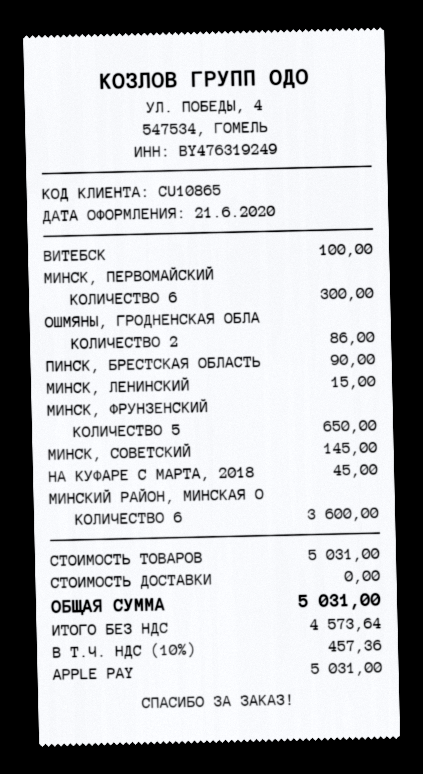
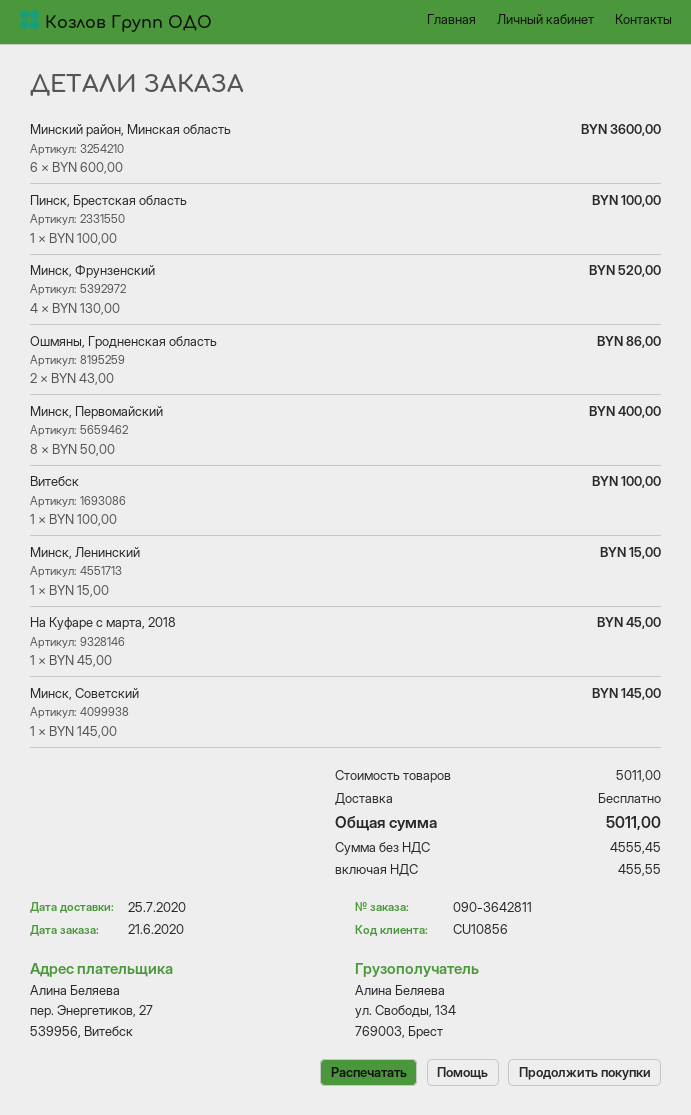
customer number: CU10865 -> CU10856
МИНСК, ПЕРВОМАЙСКИЙ: 6 for 300.00 -> 8 for 400.00
ПИНСК, БРЕСТСКАЯ ОБЛАСТЬ: 1 for 90.00 -> 1 for 100.00
МИНСК, ФРУНЗЕНСКИЙ: 5 for 650.00 -> 4 for 520.00
subtotal: 5031.00 -> 5011.00
net: 4573.64 -> 4555.45
tax: 457.36 -> 455.55
total: 5031.00 -> 5011.00

